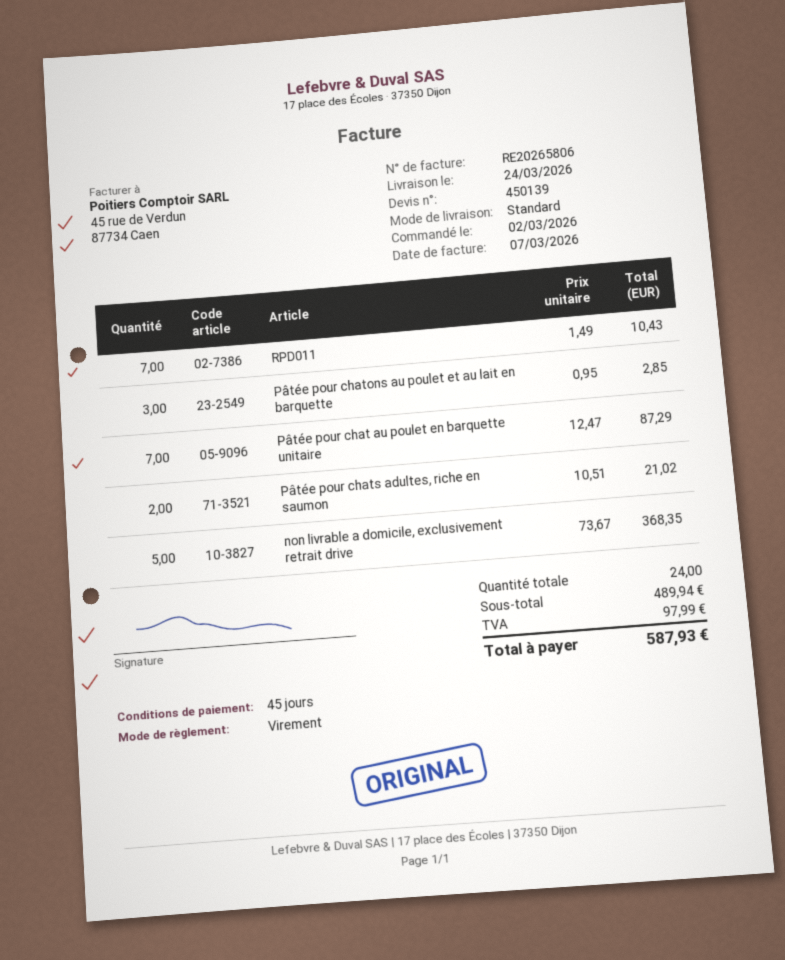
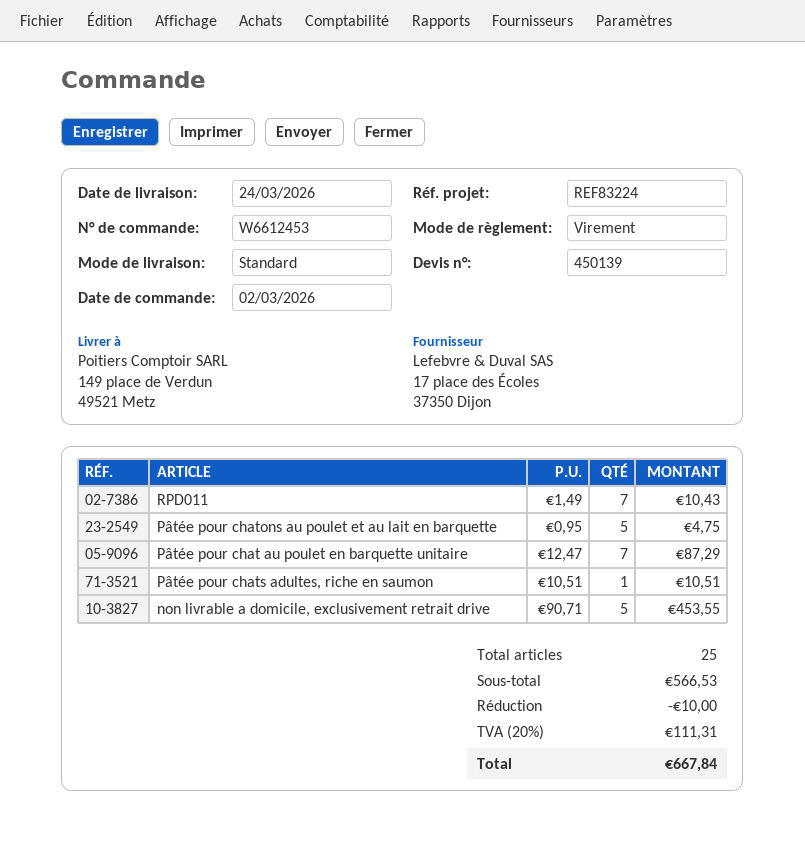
Pâtée pour chatons au poulet et au lait en barquette: 3 x 0.95 = 2.85 -> 5 x 0.95 = 4.75
Pâtée pour chats adultes, riche en saumon: 2 x 10.51 = 21.02 -> 1 x 10.51 = 10.51
non livrable a domicile, exclusivement retrait drive: 5 x 73.67 = 368.35 -> 5 x 90.71 = 453.55
total quantity: 24 -> 25
subtotal: 489.94 -> 566.53
discount: none -> 10.00
tax: 97.99 -> 111.31
total: 587.93 -> 667.84

